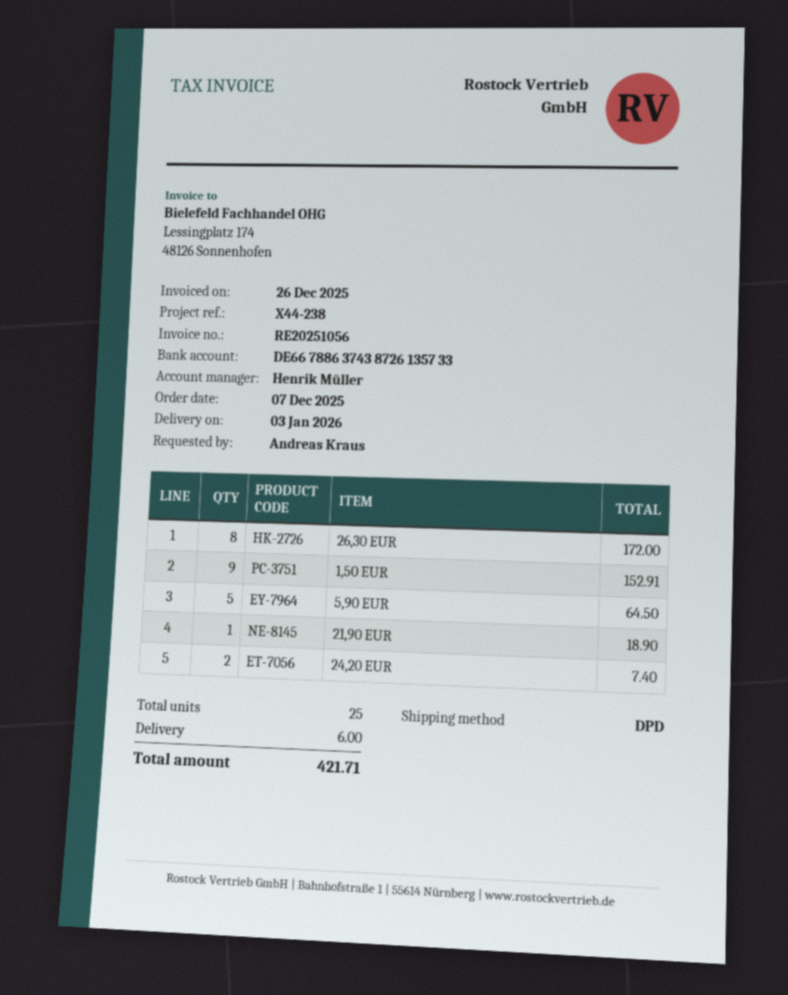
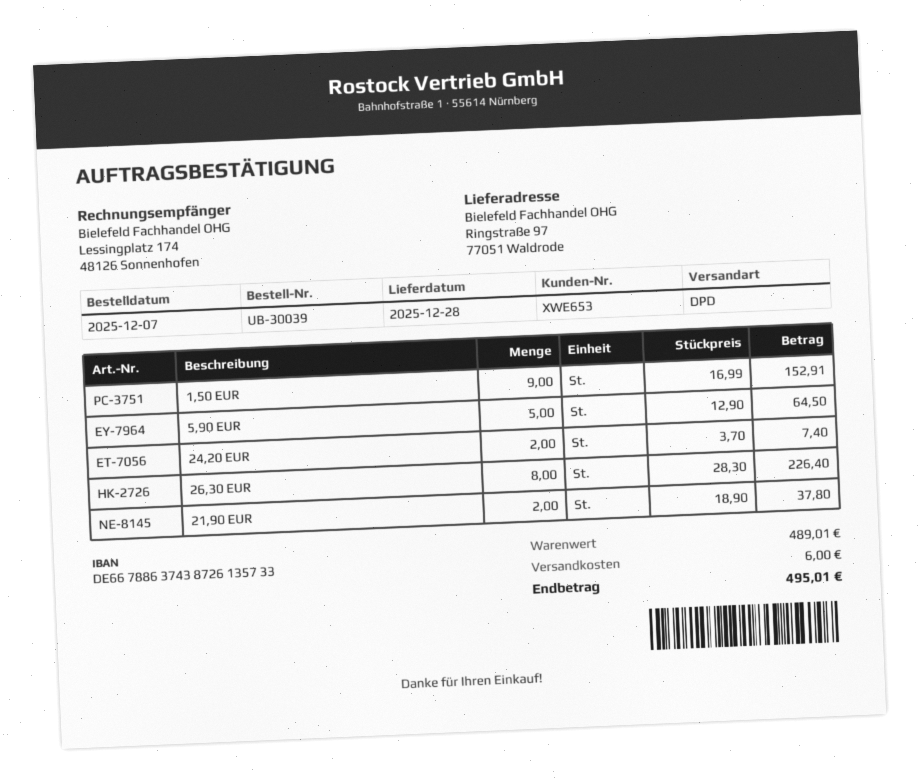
delivery date: 2026-01-03 -> 2025-12-28
26,30 EUR: 8 for 172.00 -> 8 for 226.40
21,90 EUR: 1 for 18.90 -> 2 for 37.80
total: 421.71 -> 495.01

